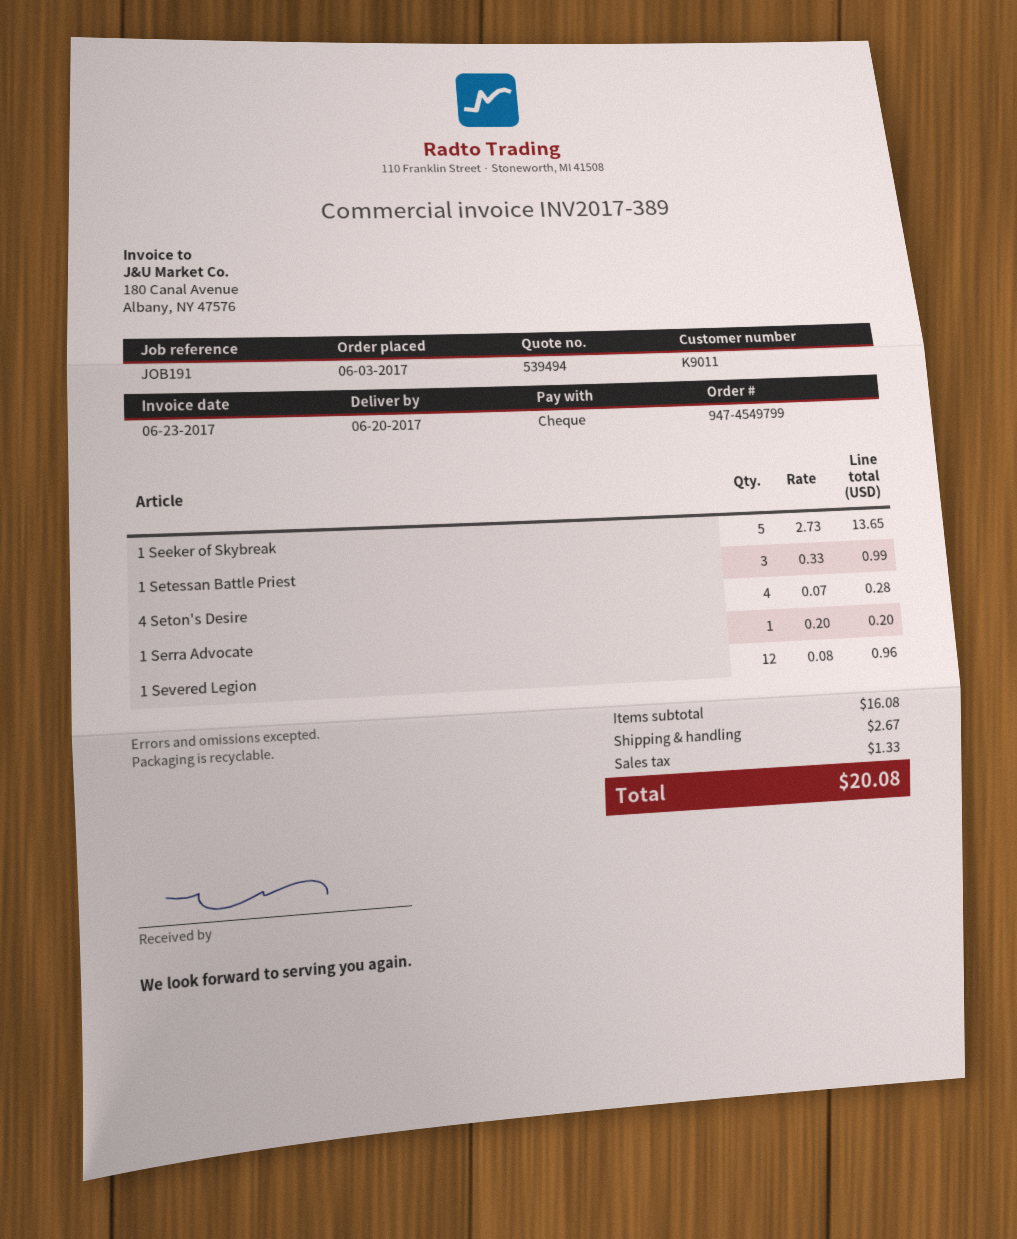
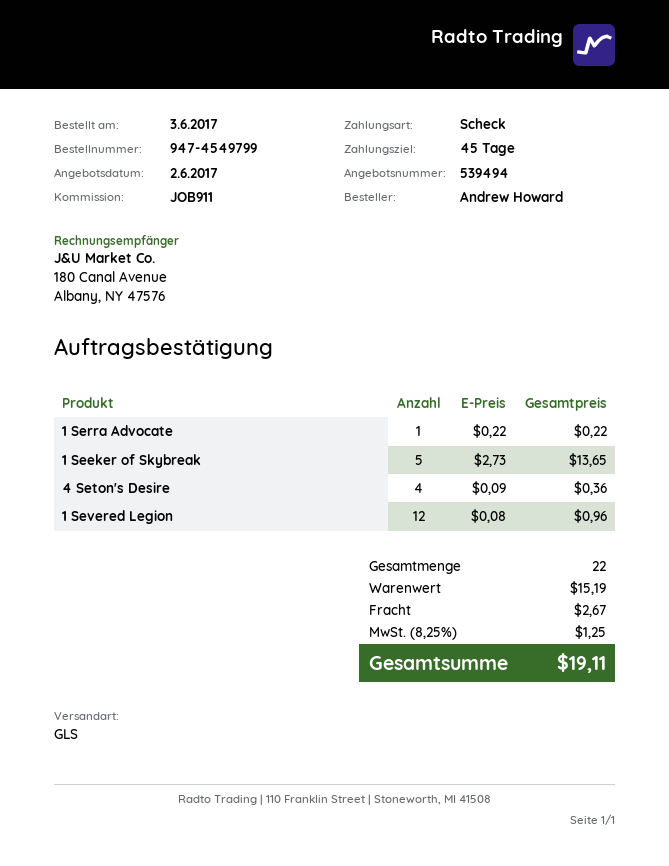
reference: JOB191 -> JOB911
1 Setessan Battle Priest: 3 x 0.33 = 0.99 -> none
4 Seton's Desire: 4 x 0.07 = 0.28 -> 4 x 0.09 = 0.36
1 Serra Advocate: 1 x 0.20 = 0.20 -> 1 x 0.22 = 0.22
subtotal: 16.08 -> 15.19
tax: 1.33 -> 1.25
total: 20.08 -> 19.11

